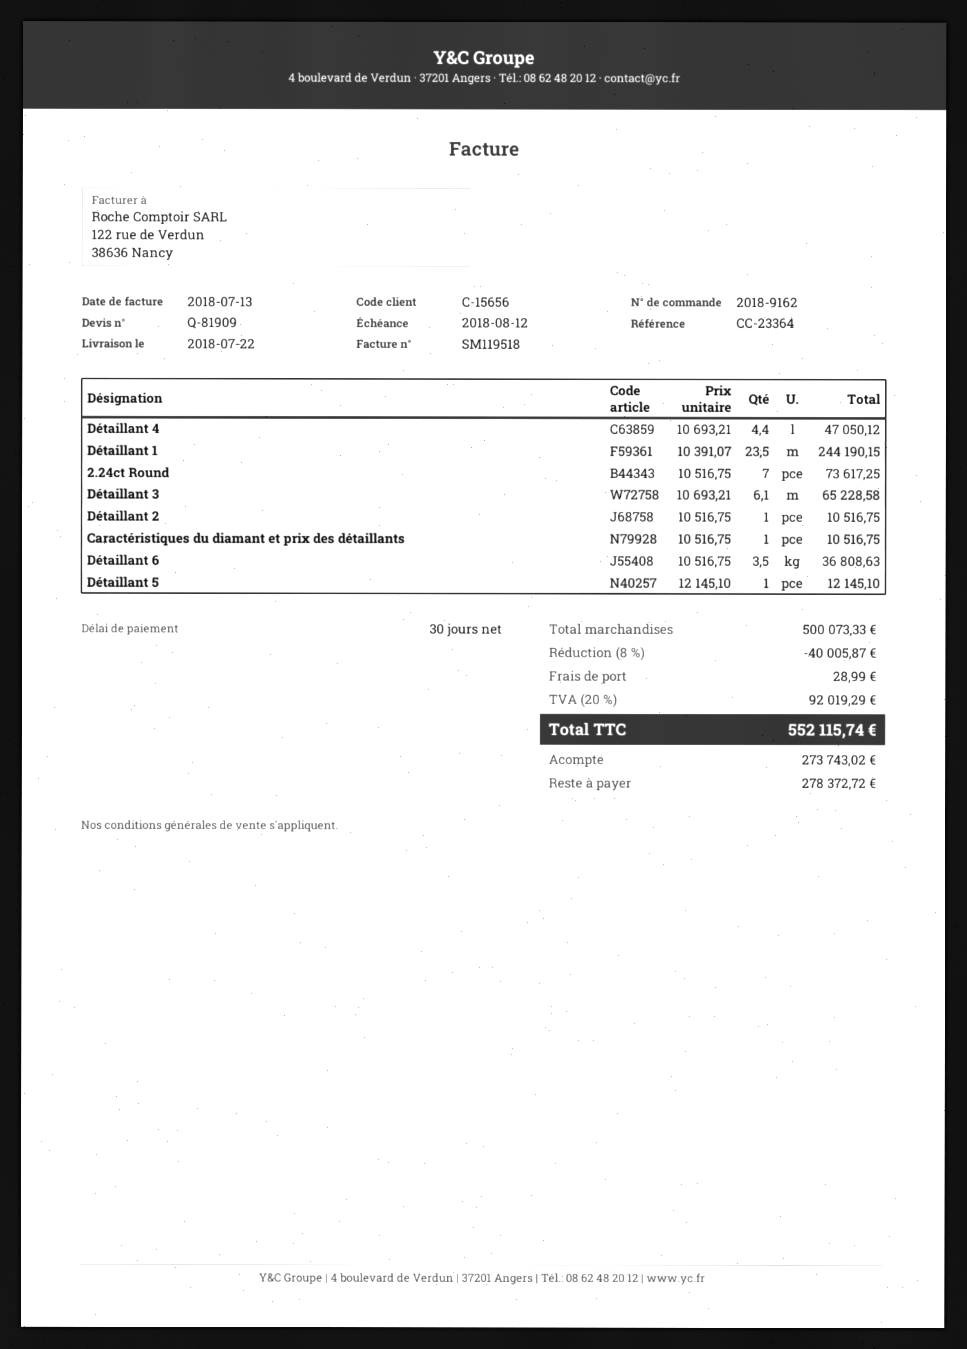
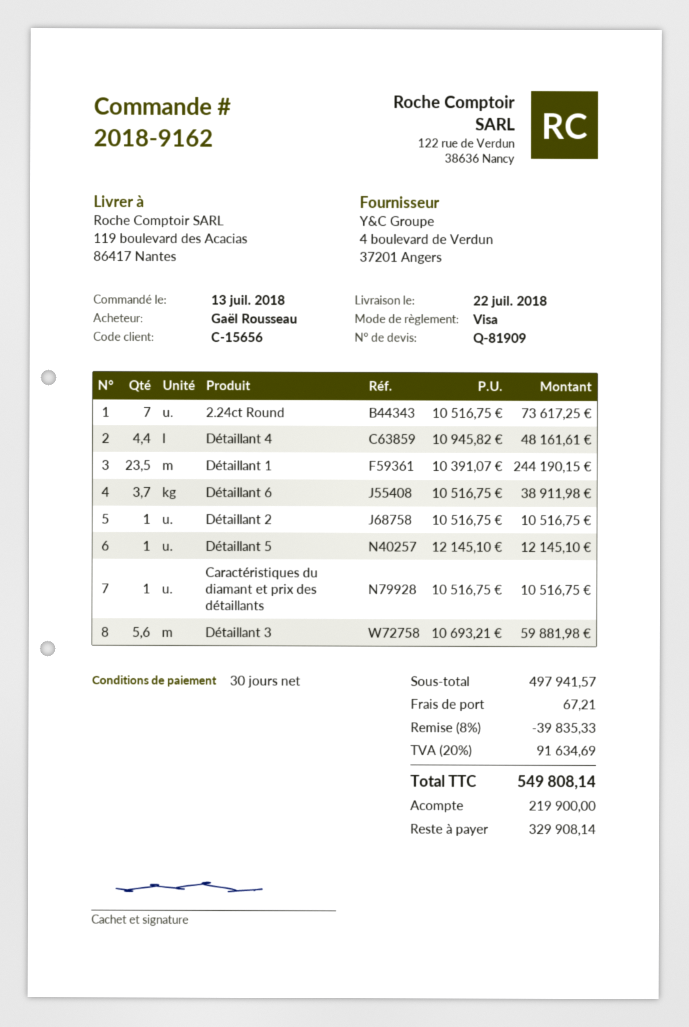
Détaillant 4: 4.4 x 10693.21 = 47050.12 -> 4.4 x 10945.82 = 48161.61
Détaillant 3: 6.1 x 10693.21 = 65228.58 -> 5.6 x 10693.21 = 59881.98
Détaillant 6: 3.5 x 10516.75 = 36808.63 -> 3.7 x 10516.75 = 38911.98
subtotal: 500073.33 -> 497941.57
discount: 8% = 40005.87 -> 8% = 39835.33
shipping: 28.99 -> 67.21
tax: 20% = 92019.29 -> 20% = 91634.69
total: 552115.74 -> 549808.14
deposit: 273743.02 -> 219900.00
balance: 278372.72 -> 329908.14

